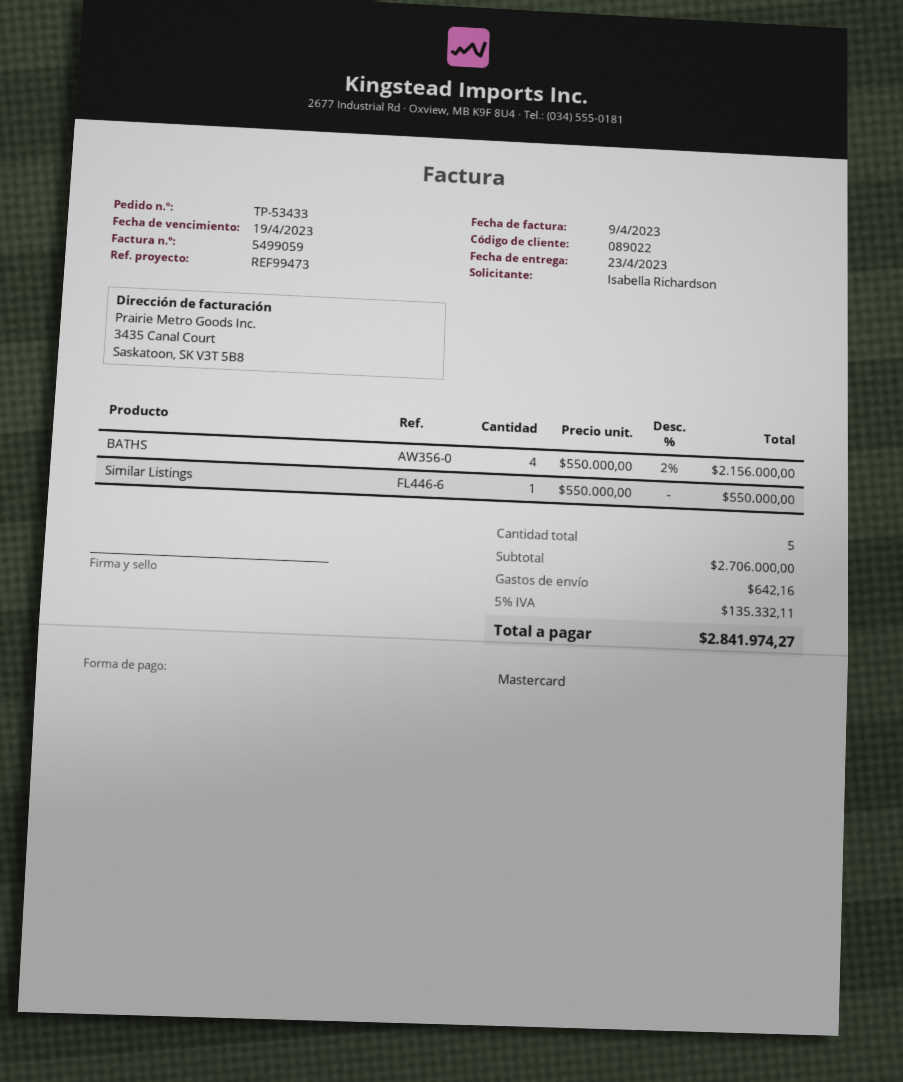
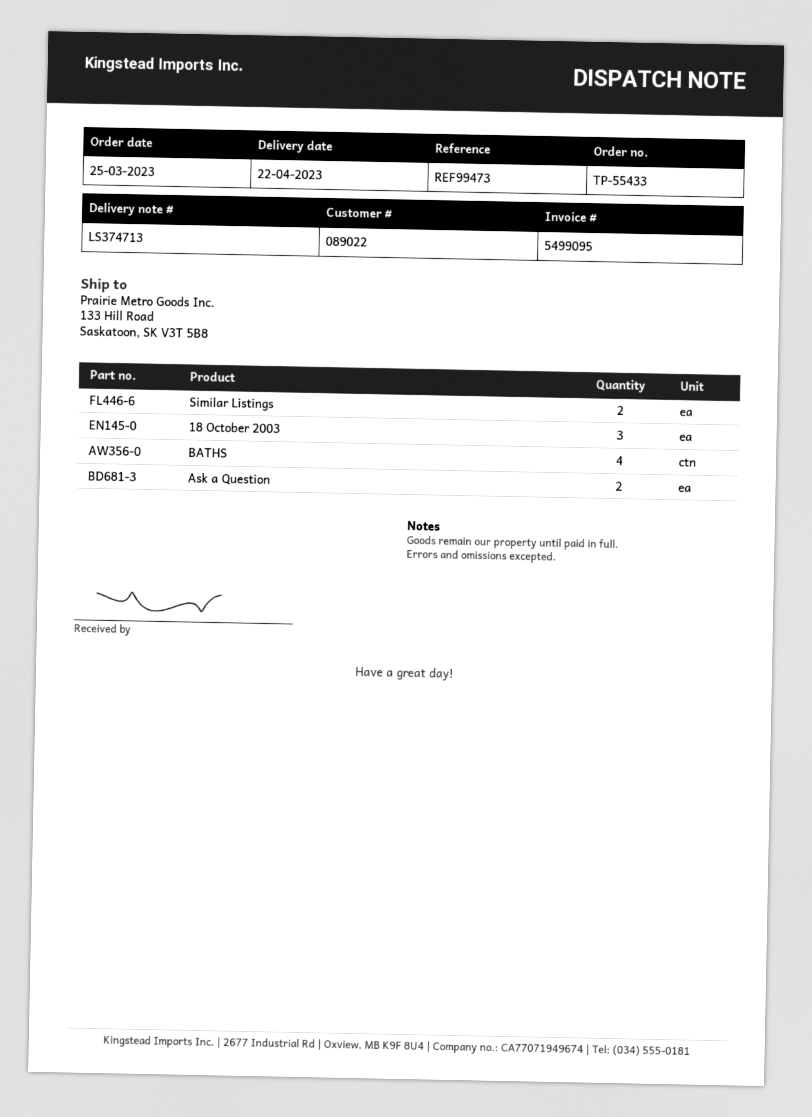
order number: TP-53433 -> TP-55433
delivery date: 2023-04-23 -> 2023-04-22
invoice number: 5499059 -> 5499095
Similar Listings: 1 -> 2
18 October 2003: none -> 3
Ask a Question: none -> 2

